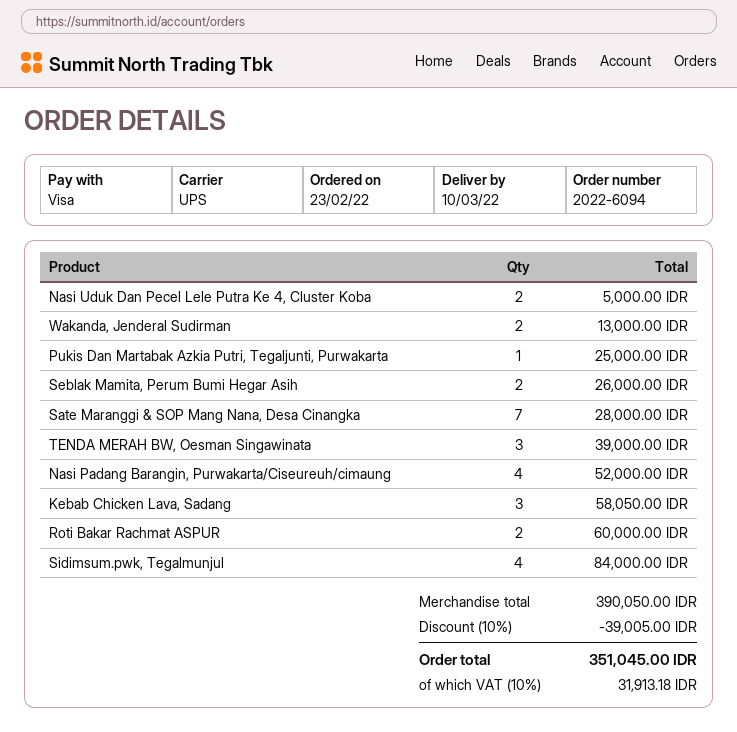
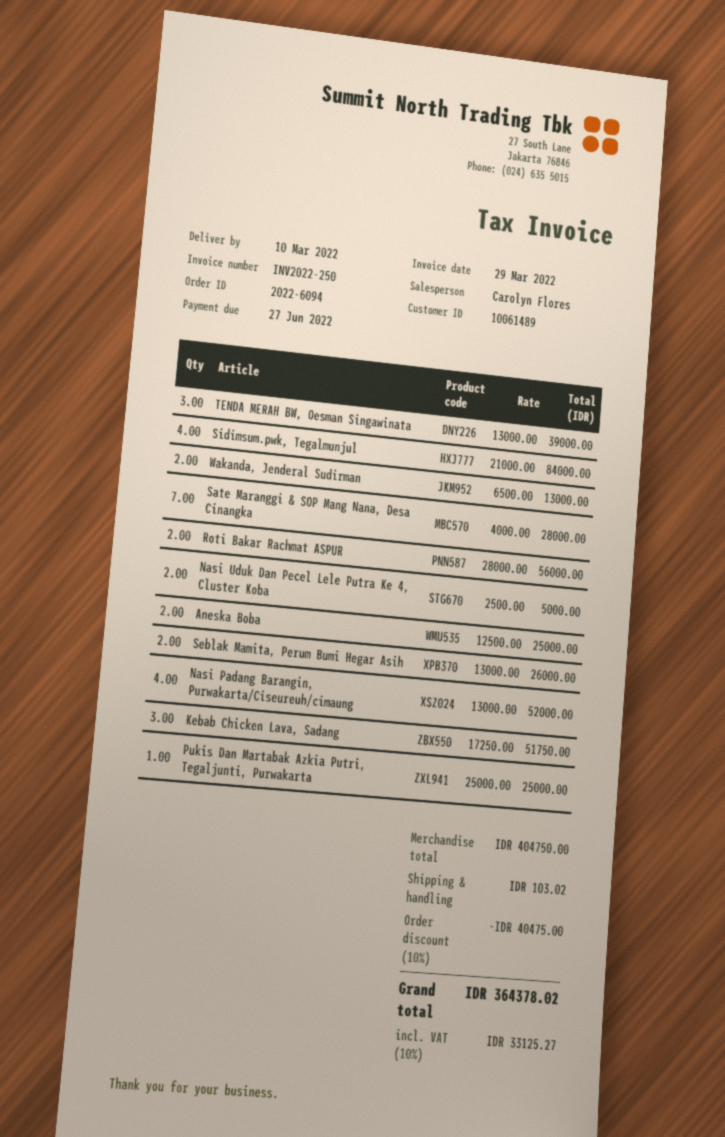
Kebab Chicken Lava, Sadang: 3 for 58050.00 -> 3 for 51750.00
Roti Bakar Rachmat ASPUR: 2 for 60000.00 -> 2 for 56000.00
Aneska Boba: none -> 2 for 25000.00
subtotal: 390050.00 -> 404750.00
discount: 10% = 39005.00 -> 10% = 40475.00
shipping: none -> 103.02
tax: 10% = 31913.18 -> 10% = 33125.27
total: 351045.00 -> 364378.02

